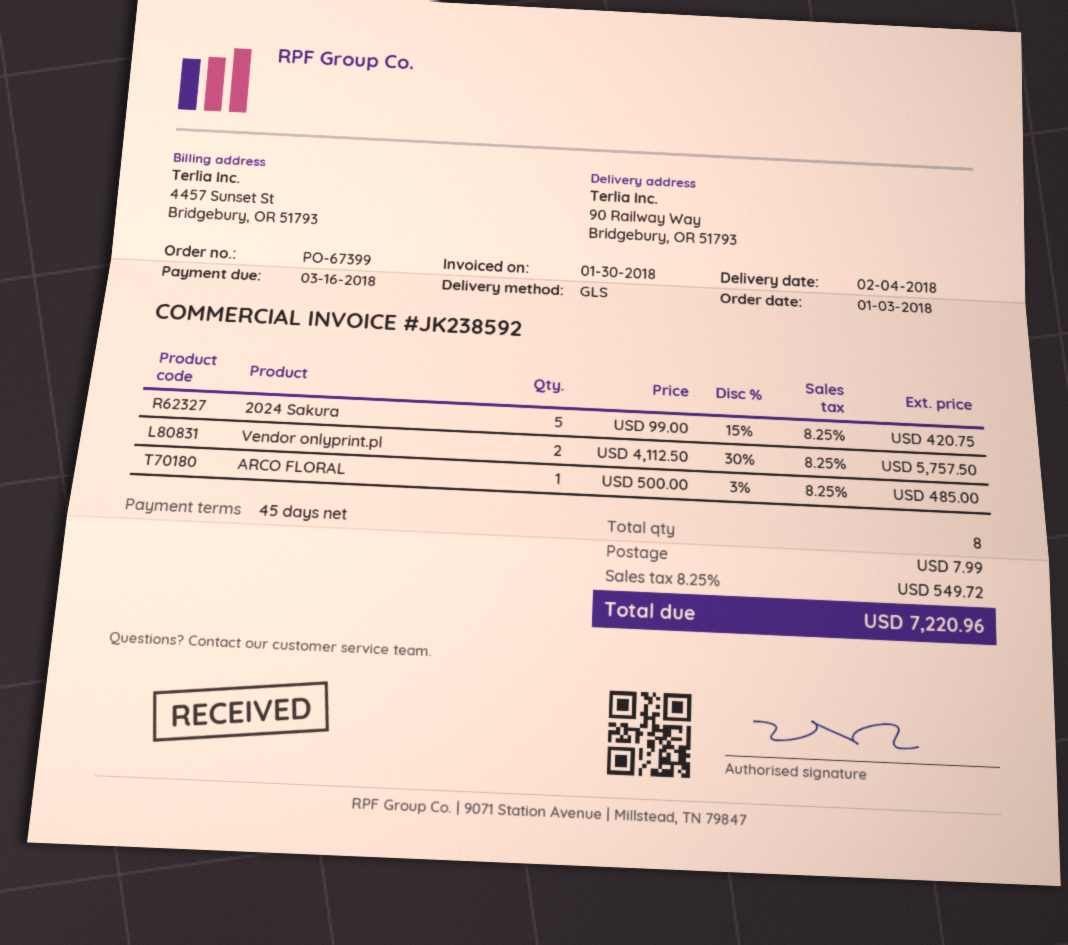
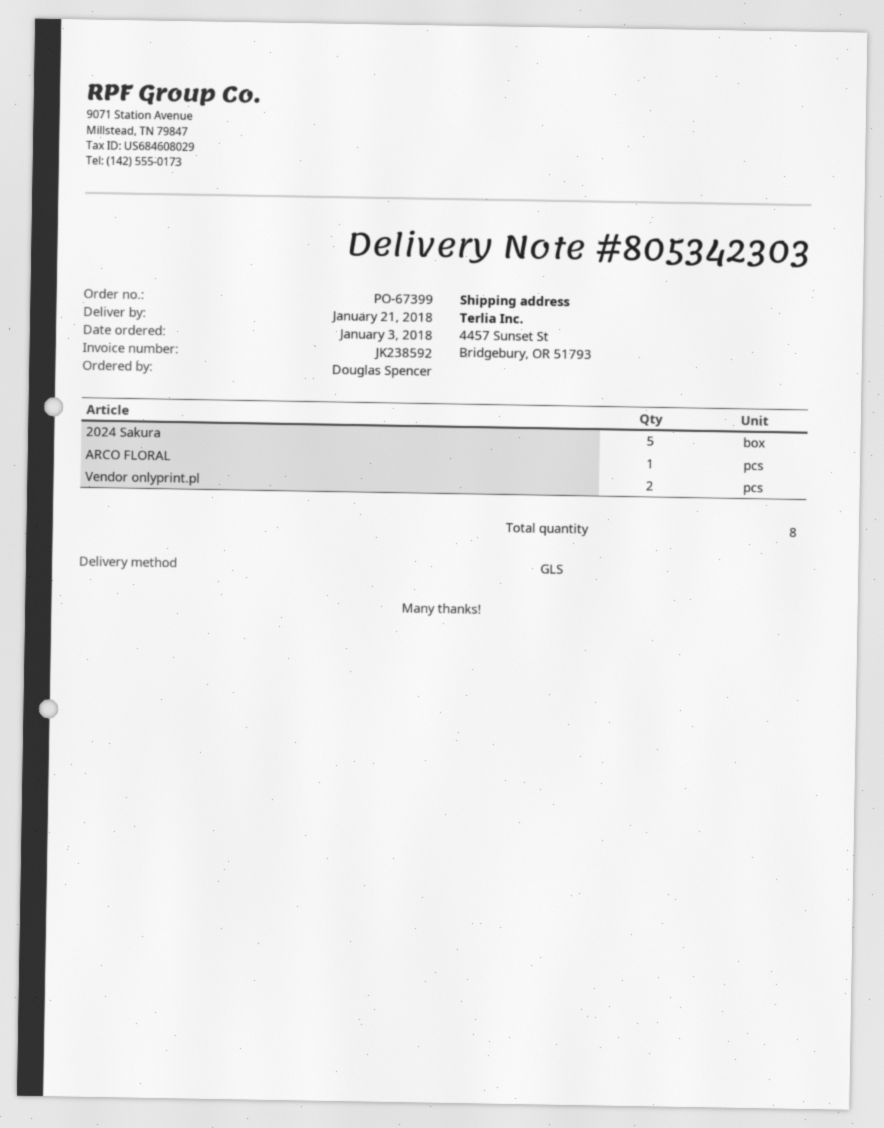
delivery date: 2018-02-04 -> 2018-01-21
ship to: 90 Railway Way, Bridgebury, OR 51793 -> 4457 Sunset St, Bridgebury, OR 51793

